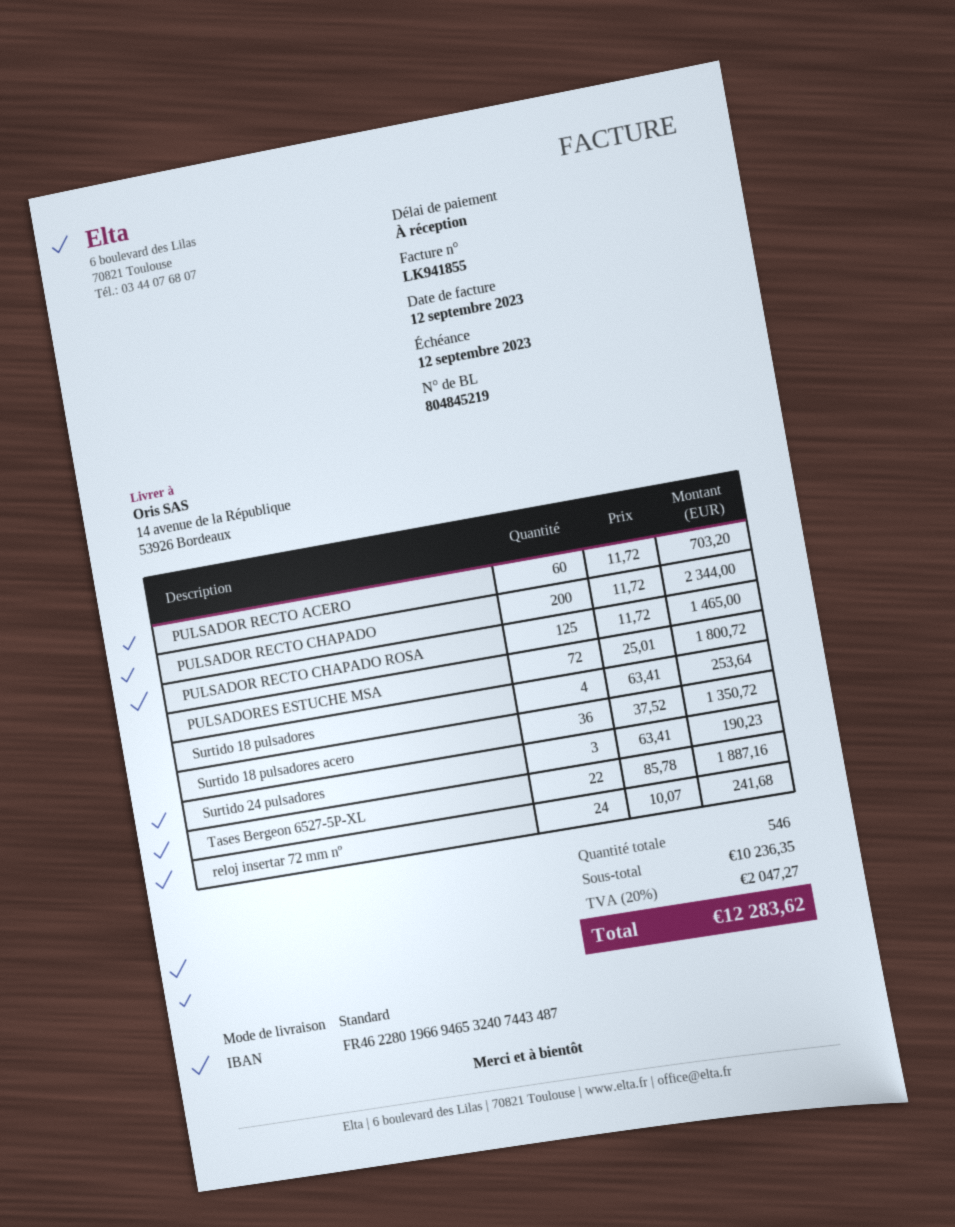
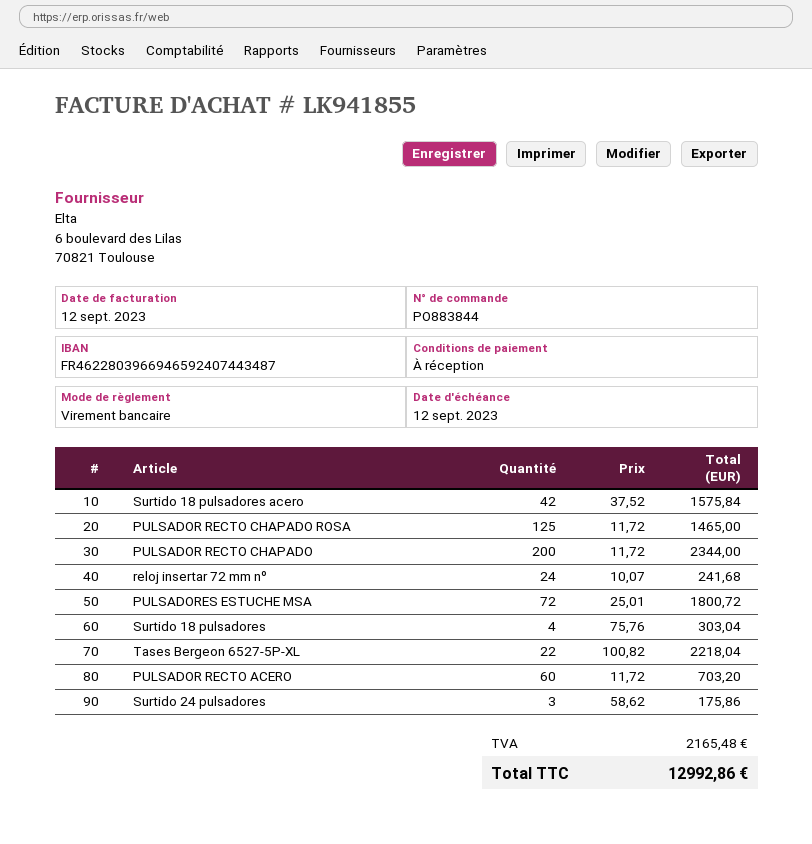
bank account: FR4622801966946532407443487 -> FR4622803966946592407443487
Surtido 18 pulsadores: 4 x 63.41 = 253.64 -> 4 x 75.76 = 303.04
Surtido 18 pulsadores acero: 36 x 37.52 = 1350.72 -> 42 x 37.52 = 1575.84
Surtido 24 pulsadores: 3 x 63.41 = 190.23 -> 3 x 58.62 = 175.86
Tases Bergeon 6527-5P-XL: 22 x 85.78 = 1887.16 -> 22 x 100.82 = 2218.04
tax: 2047.27 -> 2165.48
total: 12283.62 -> 12992.86

